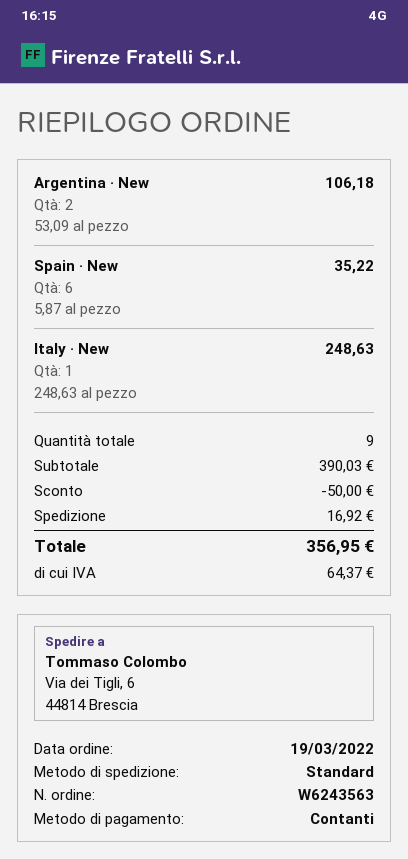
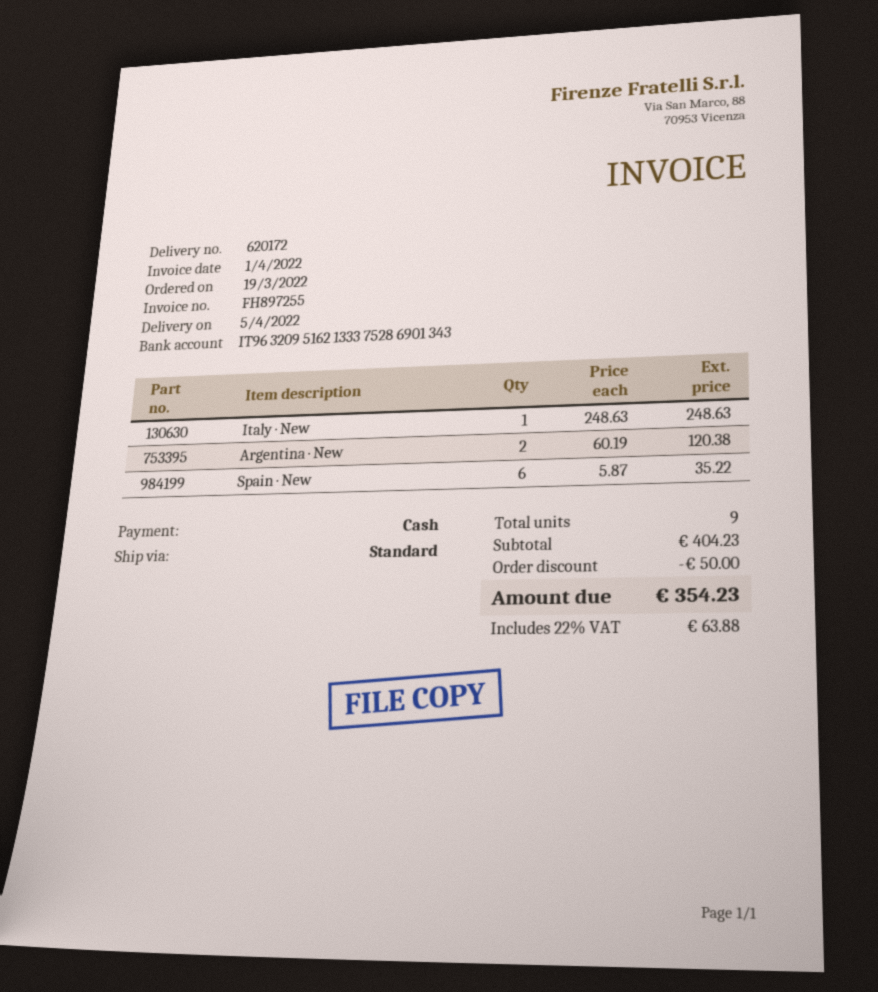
Argentina · New: 2 x 53.09 = 106.18 -> 2 x 60.19 = 120.38
subtotal: 390.03 -> 404.23
shipping: 16.92 -> none
tax: 64.37 -> 63.88
total: 356.95 -> 354.23

